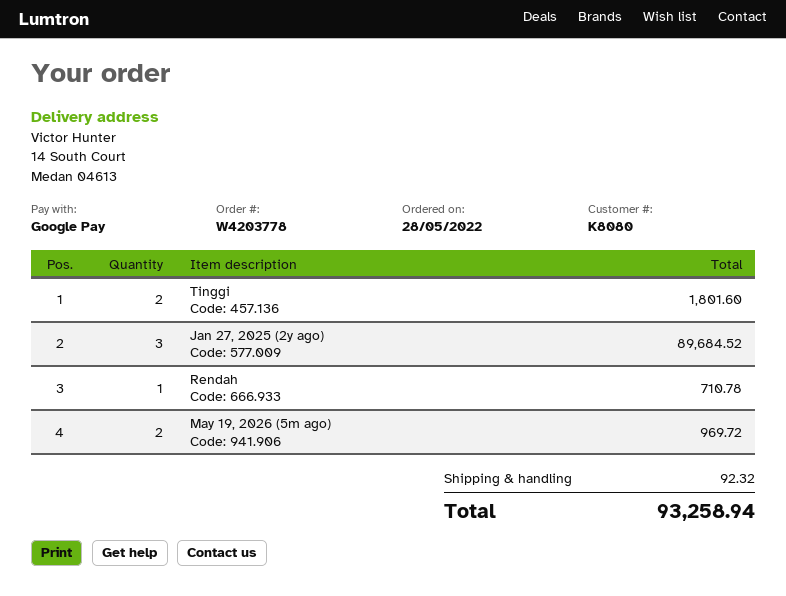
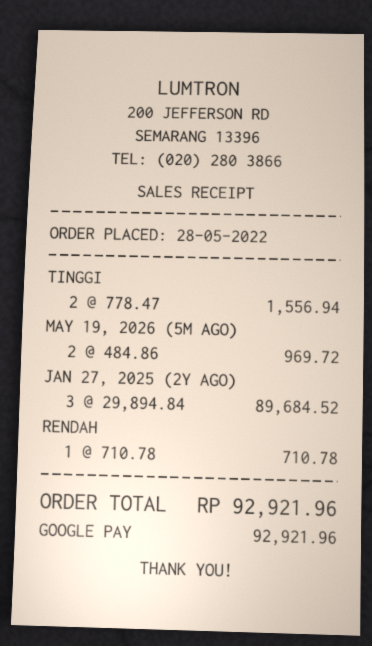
Tinggi: 2 for 1801.60 -> 2 for 1556.94
shipping: 92.32 -> none
total: 93258.94 -> 92921.96

